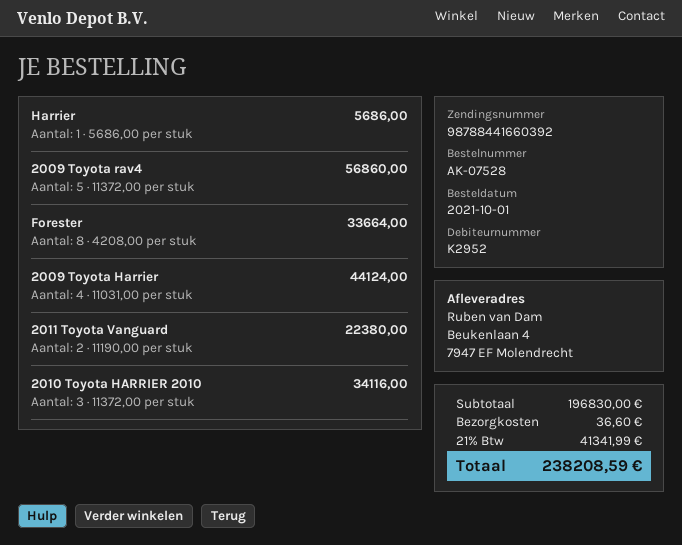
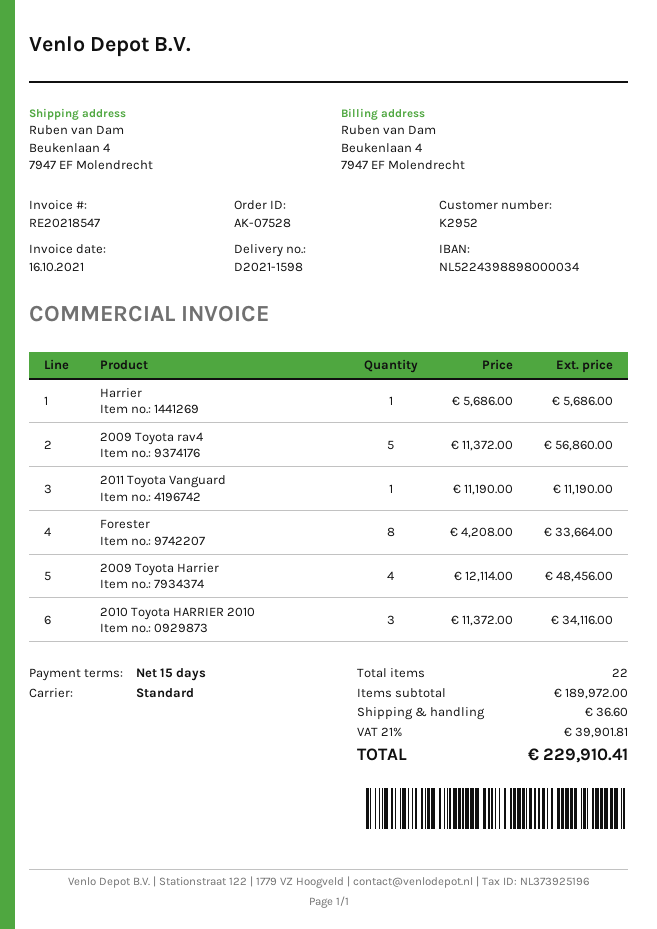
2009 Toyota Harrier: 4 x 11031.00 = 44124.00 -> 4 x 12114.00 = 48456.00
2011 Toyota Vanguard: 2 x 11190.00 = 22380.00 -> 1 x 11190.00 = 11190.00
subtotal: 196830.00 -> 189972.00
tax: 21% = 41341.99 -> 21% = 39901.81
total: 238208.59 -> 229910.41

